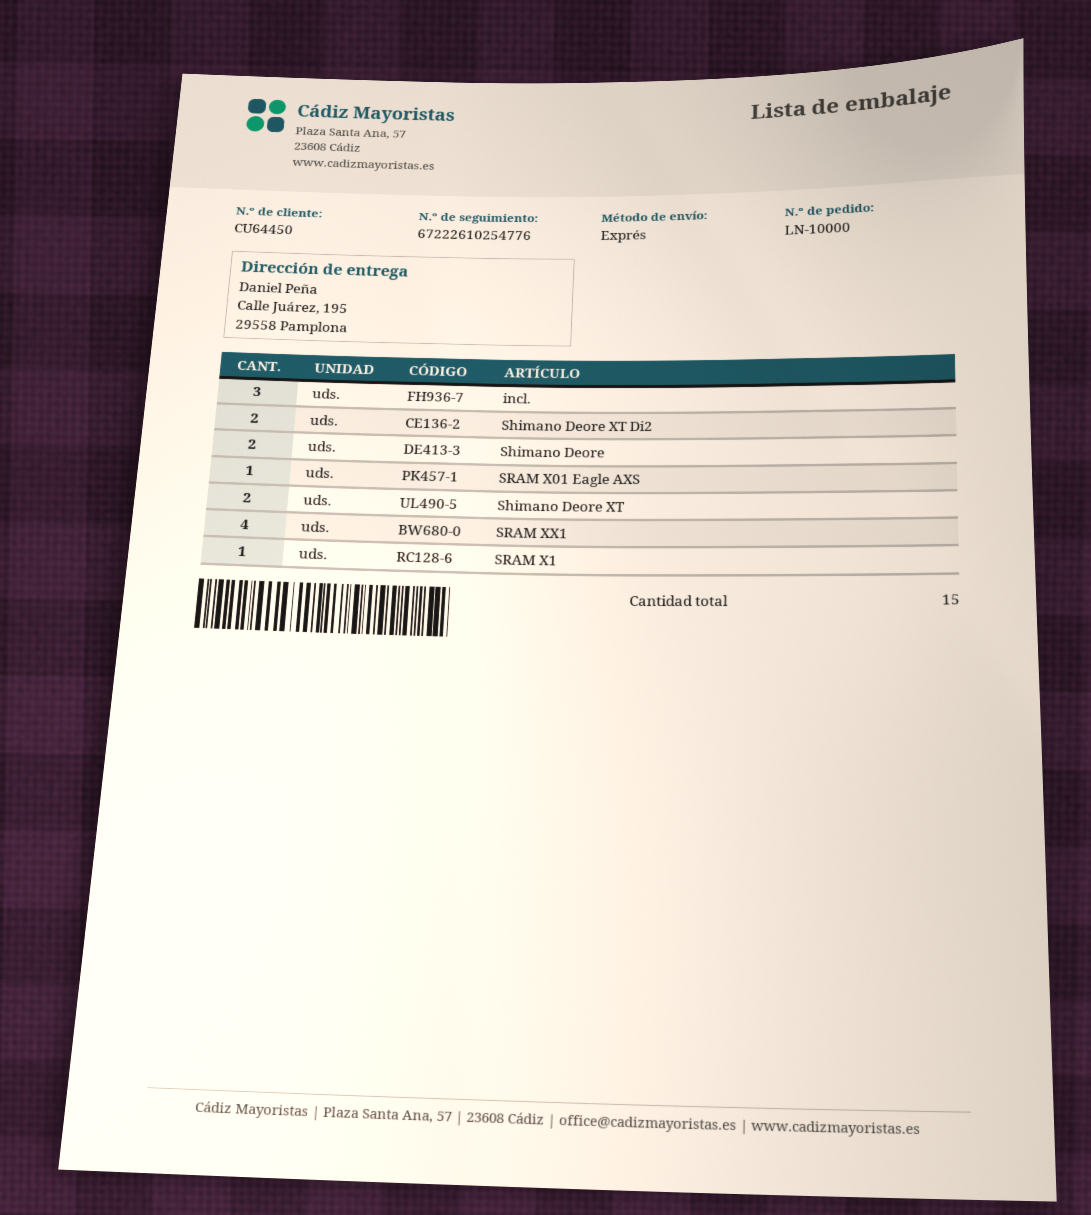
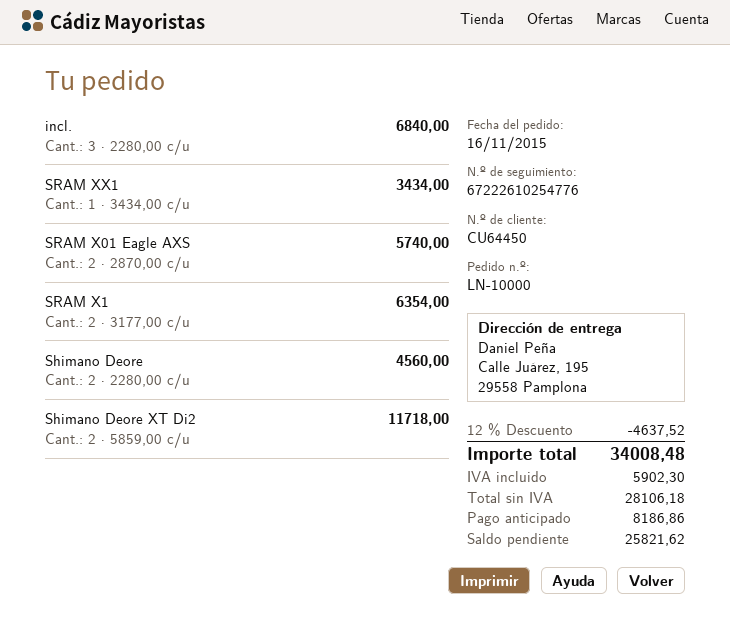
SRAM X01 Eagle AXS: 1 -> 2
Shimano Deore XT: 2 -> none
SRAM XX1: 4 -> 1
SRAM X1: 1 -> 2

